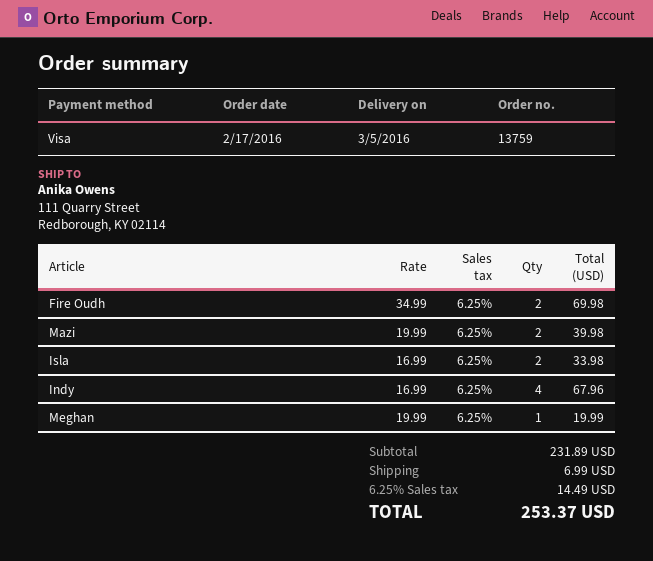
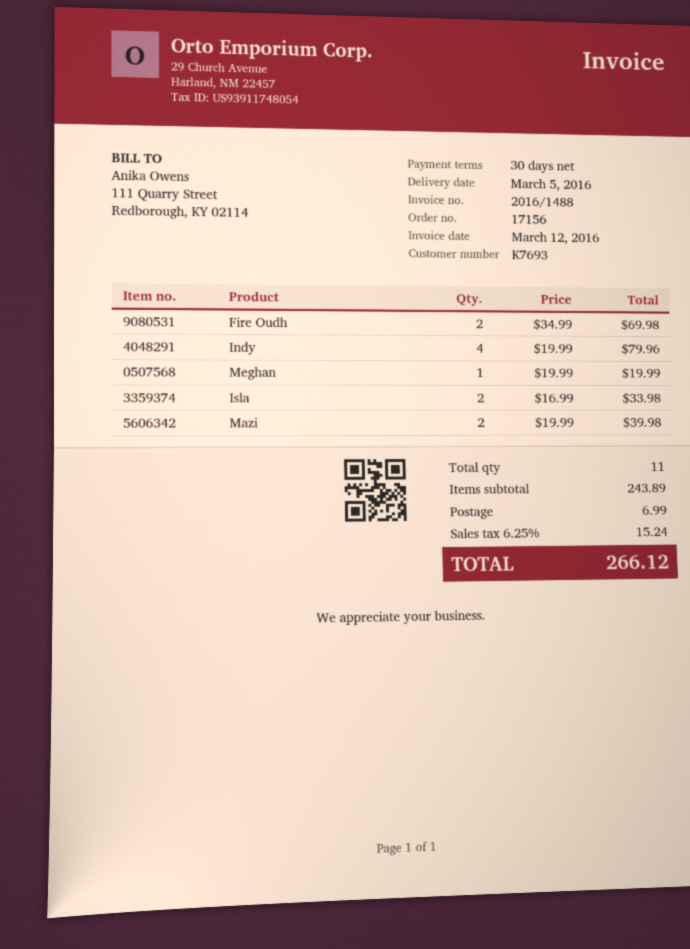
order number: 13759 -> 17156
Indy: 4 x 16.99 = 67.96 -> 4 x 19.99 = 79.96
subtotal: 231.89 -> 243.89
tax: 6.25% = 14.49 -> 6.25% = 15.24
total: 253.37 -> 266.12

